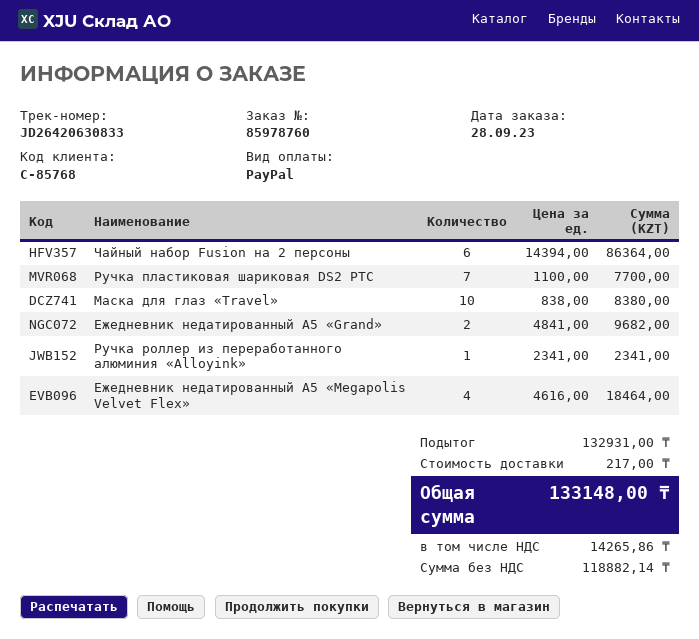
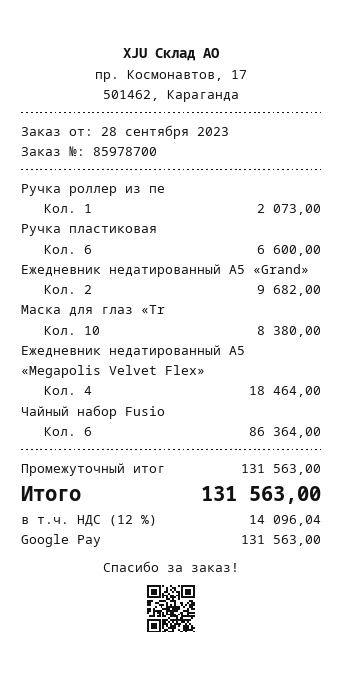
order number: 85978760 -> 85978700
payment method: PayPal -> Google Pay
Ручка пластиковая шариковая DS2 PTC: 7 for 7700.00 -> 6 for 6600.00
Ручка роллер из переработанного алюминия «Alloyink»: 1 for 2341.00 -> 1 for 2073.00
subtotal: 132931.00 -> 131563.00
shipping: 217.00 -> none
tax: 14265.86 -> 14096.04
total: 133148.00 -> 131563.00

